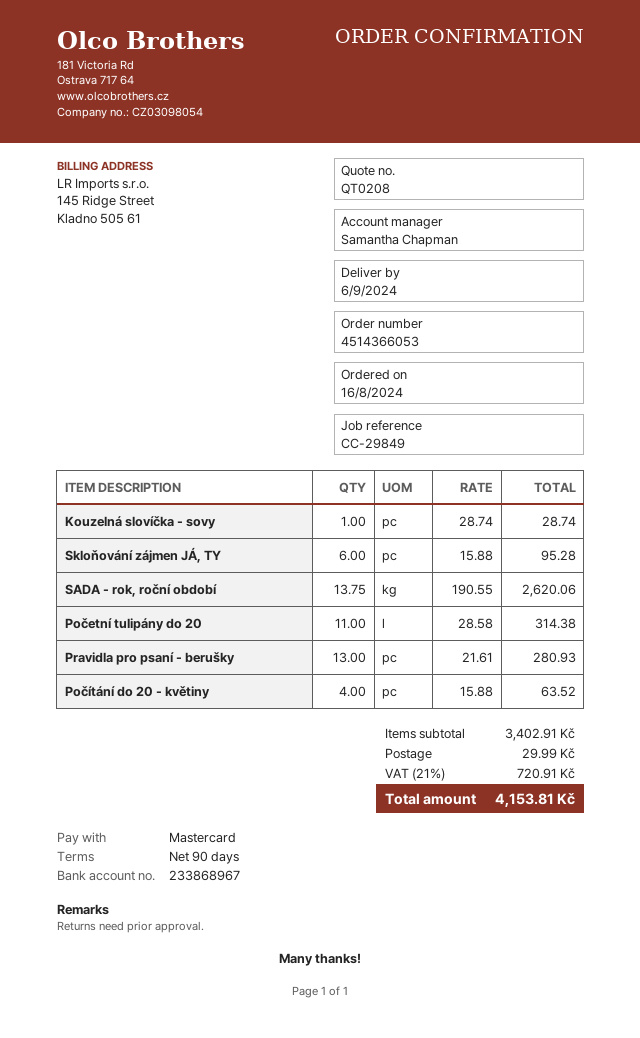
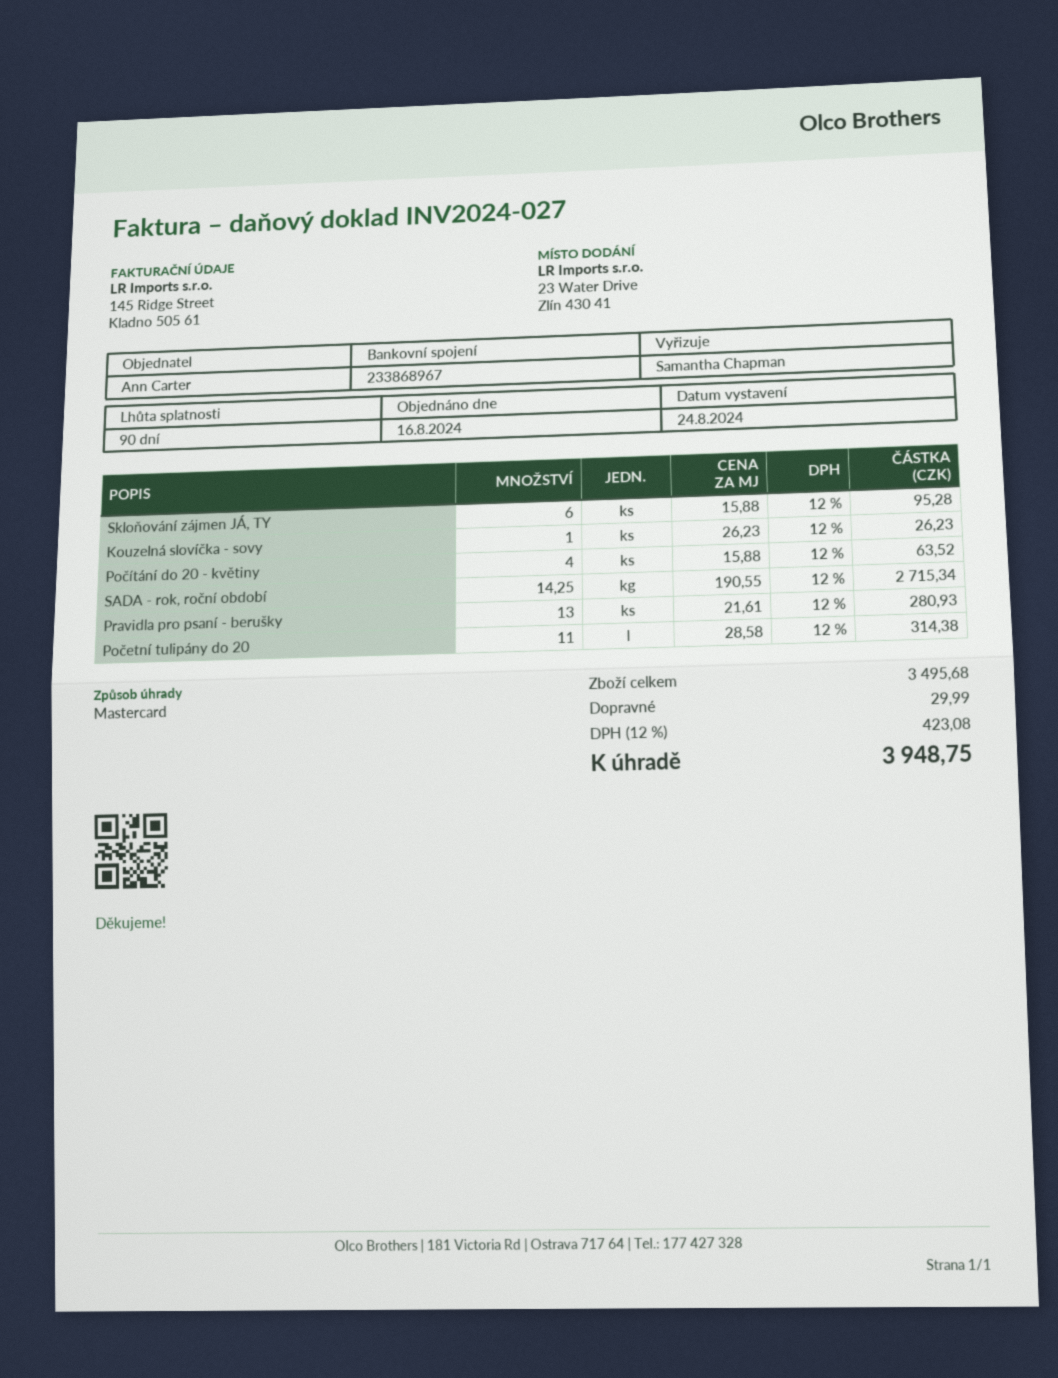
Kouzelná slovíčka - sovy: 1 x 28.74 = 28.74 -> 1 x 26.23 = 26.23
SADA - rok, roční období: 13.75 x 190.55 = 2620.06 -> 14.25 x 190.55 = 2715.34
subtotal: 3402.91 -> 3495.68
tax: 21% = 720.91 -> 12% = 423.08
total: 4153.81 -> 3948.75

